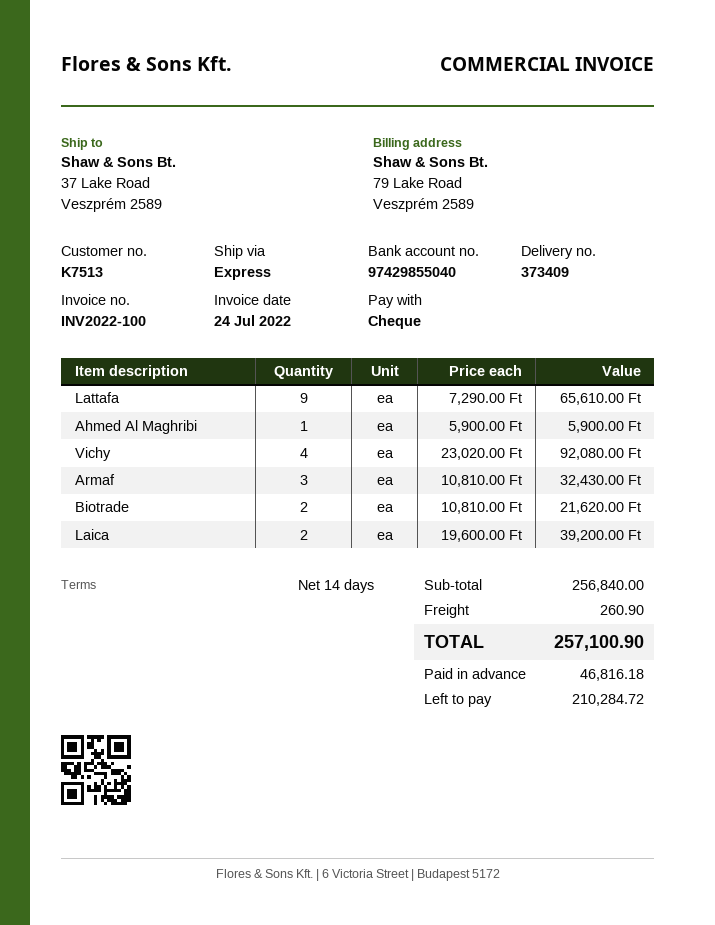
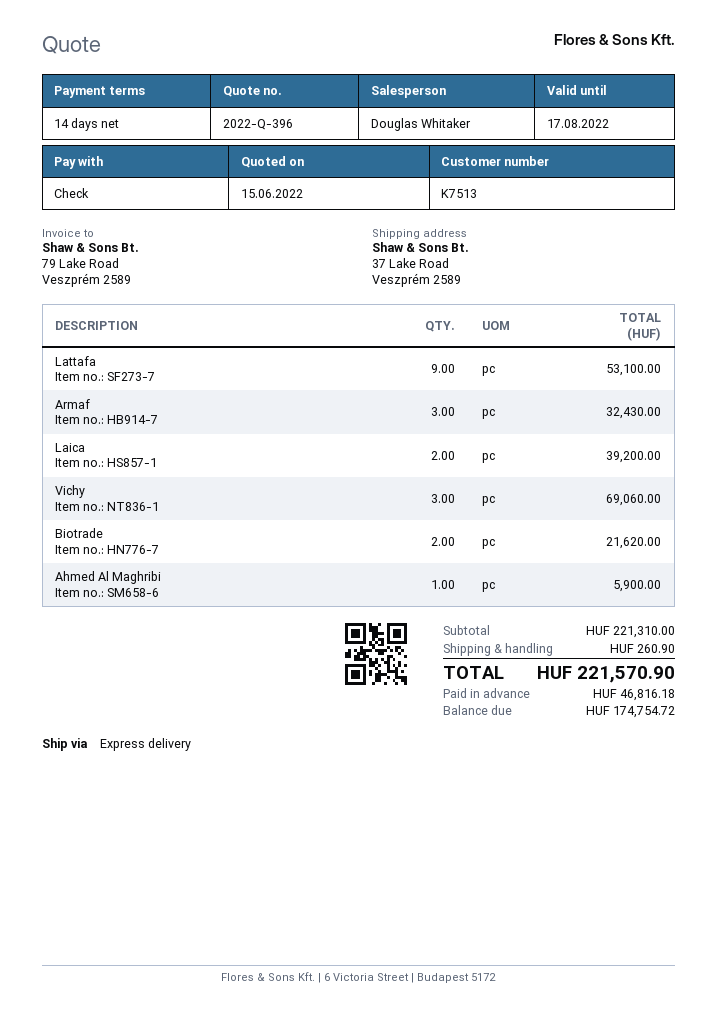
Lattafa: 9 for 65610.00 -> 9 for 53100.00
Vichy: 4 for 92080.00 -> 3 for 69060.00
subtotal: 256840.00 -> 221310.00
total: 257100.90 -> 221570.90
balance: 210284.72 -> 174754.72

